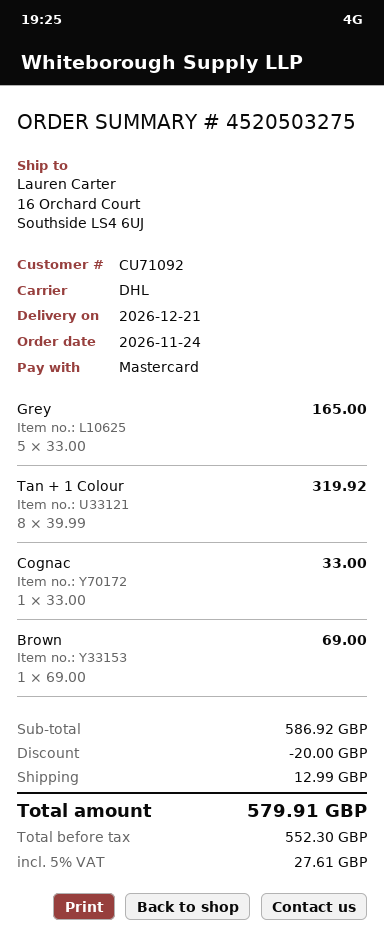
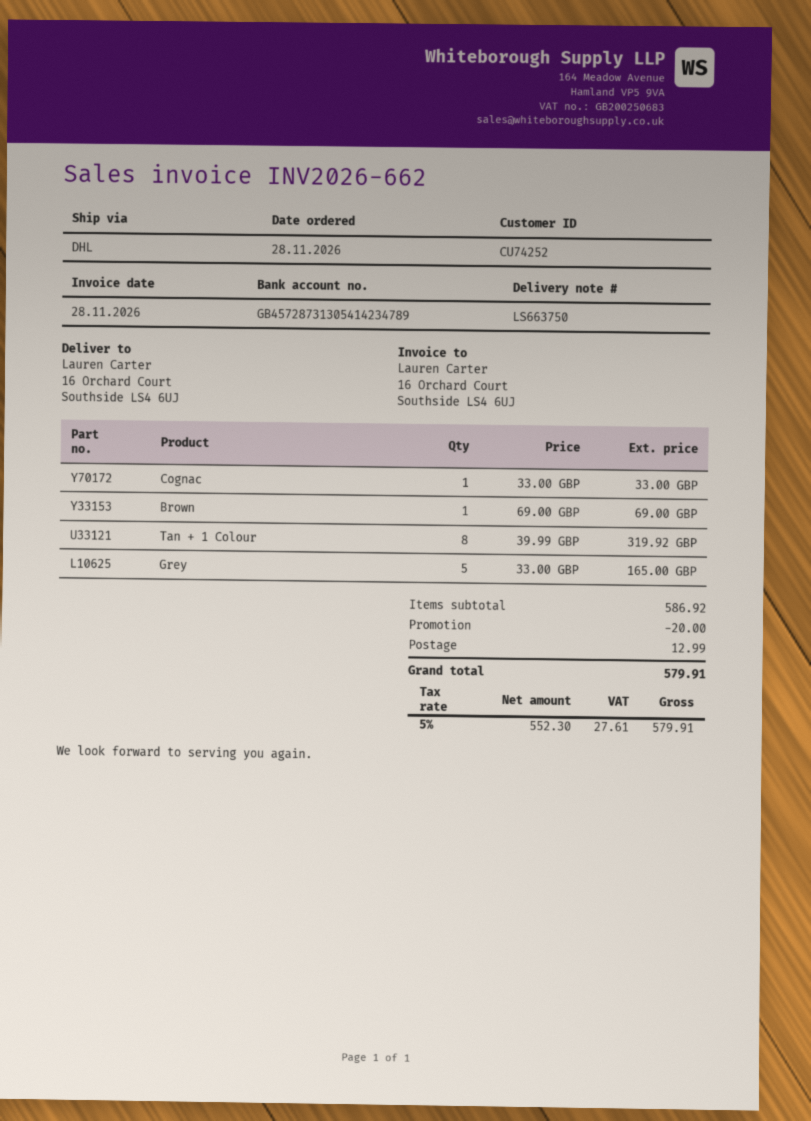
order date: 2026-11-24 -> 2026-11-28
customer number: CU71092 -> CU74252

